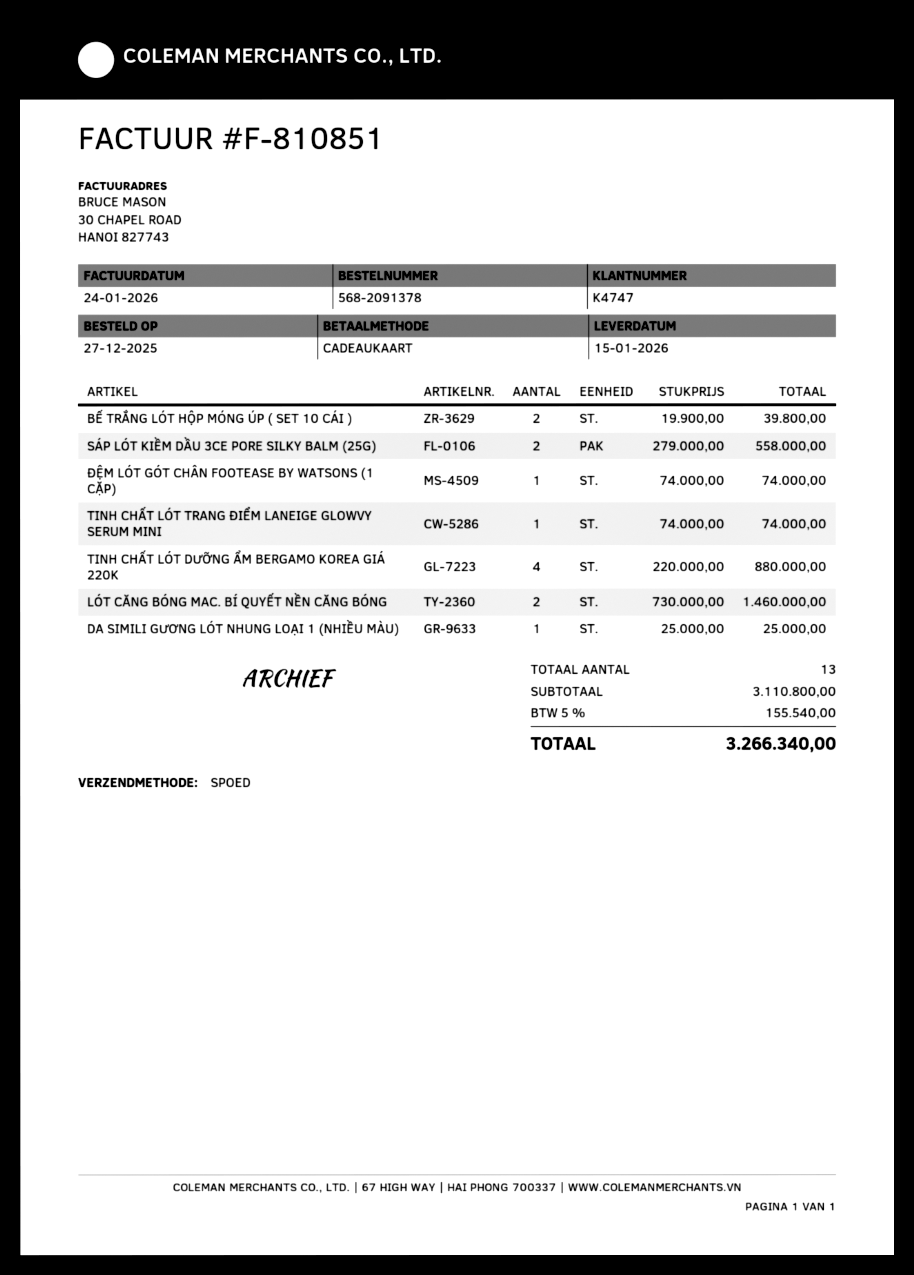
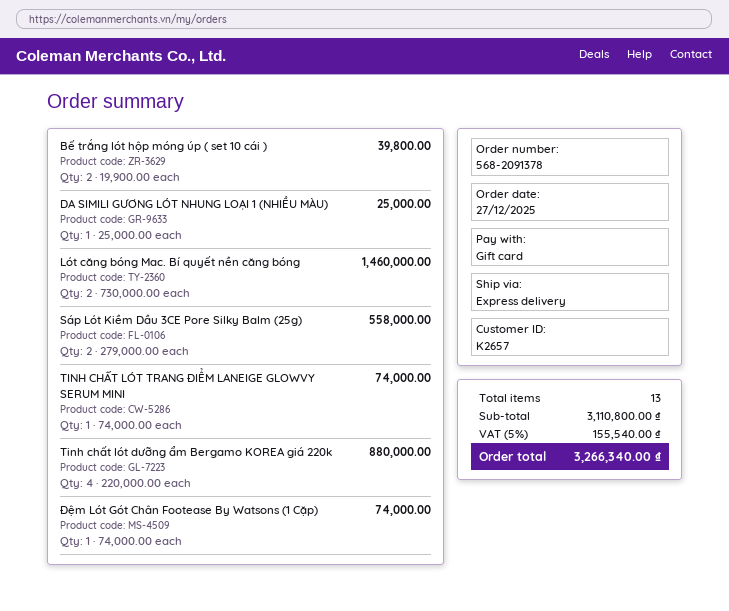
customer number: K4747 -> K2657

